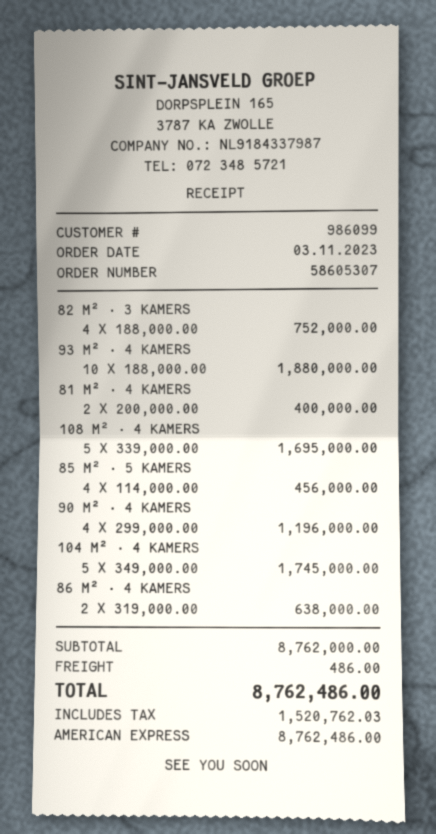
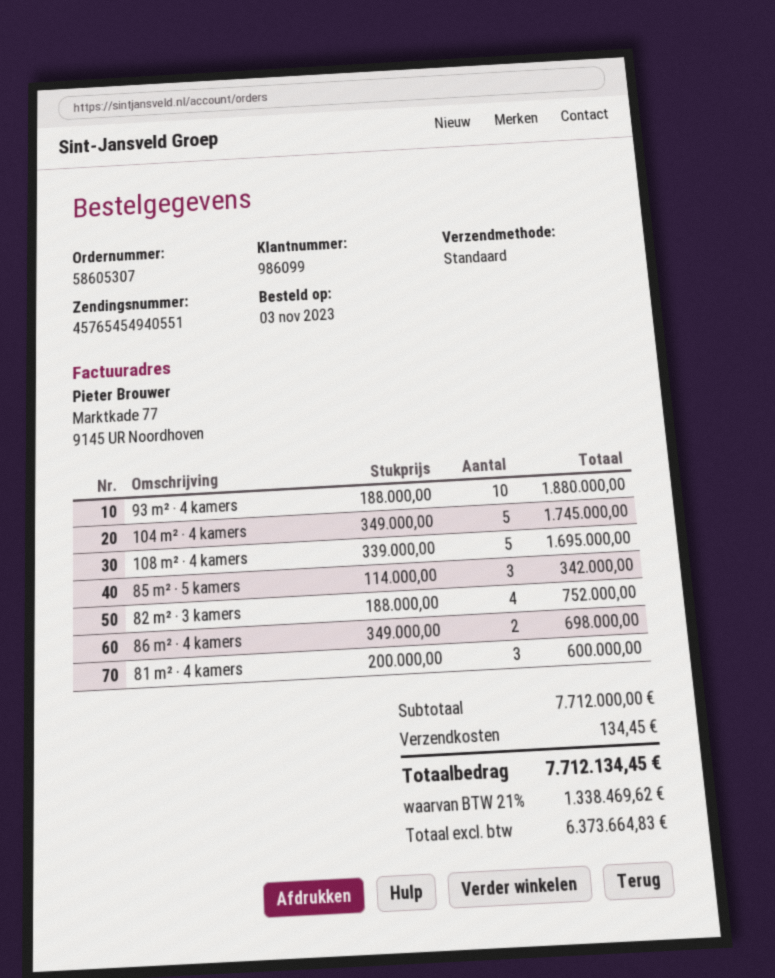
81 M² · 4 KAMERS: 2 x 200000.00 = 400000.00 -> 3 x 200000.00 = 600000.00
85 M² · 5 KAMERS: 4 x 114000.00 = 456000.00 -> 3 x 114000.00 = 342000.00
90 M² · 4 KAMERS: 4 x 299000.00 = 1196000.00 -> none
86 M² · 4 KAMERS: 2 x 319000.00 = 638000.00 -> 2 x 349000.00 = 698000.00
subtotal: 8762000.00 -> 7712000.00
shipping: 486.00 -> 134.45
tax: 1520762.03 -> 1338469.62
total: 8762486.00 -> 7712134.45

